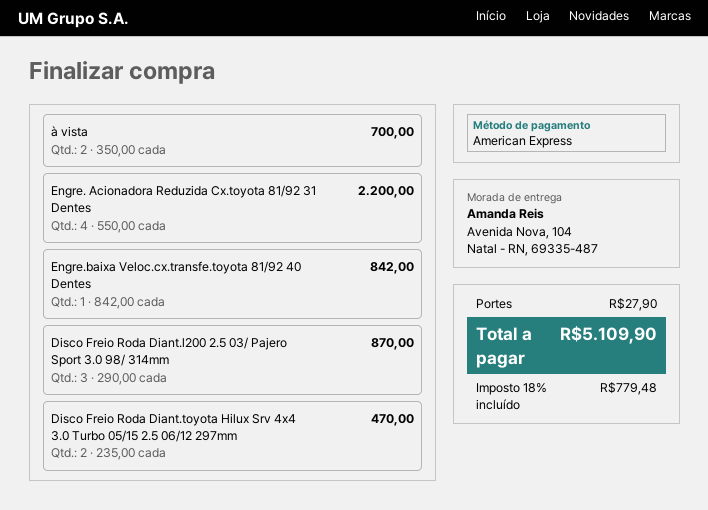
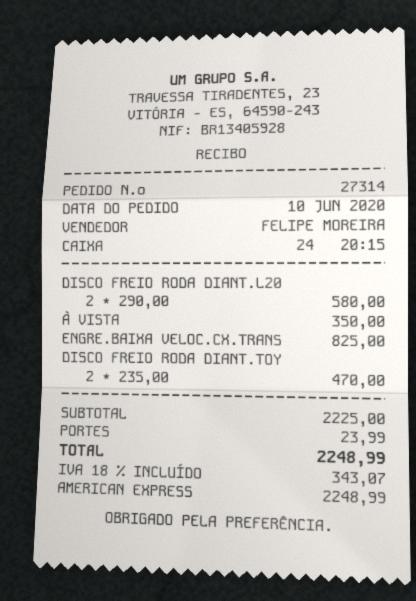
à vista: 2 x 350.00 = 700.00 -> 1 x 350.00 = 350.00
Engre. Acionadora Reduzida Cx.toyota 81/92 31 Dentes: 4 x 550.00 = 2200.00 -> none
Engre.baixa Veloc.cx.transfe.toyota 81/92 40 Dentes: 1 x 842.00 = 842.00 -> 1 x 825.00 = 825.00
Disco Freio Roda Diant.l200 2.5 03/ Pajero Sport 3.0 98/ 314mm: 3 x 290.00 = 870.00 -> 2 x 290.00 = 580.00
shipping: 27.90 -> 23.99
tax: 18% = 779.48 -> 18% = 343.07
total: 5109.90 -> 2248.99

